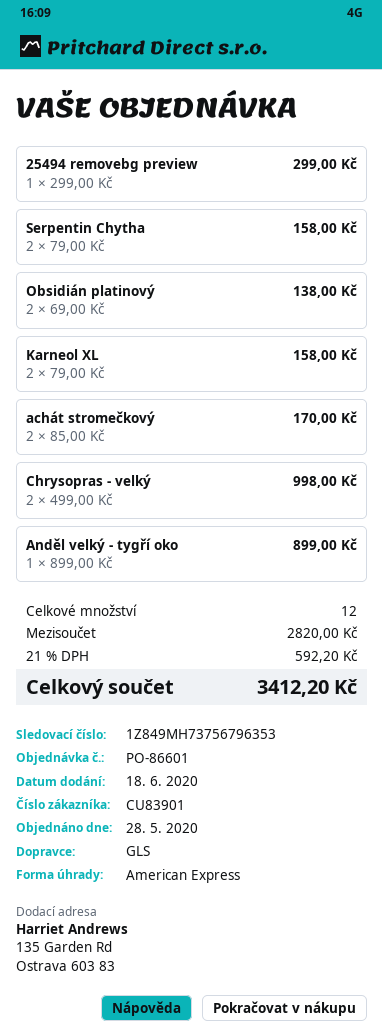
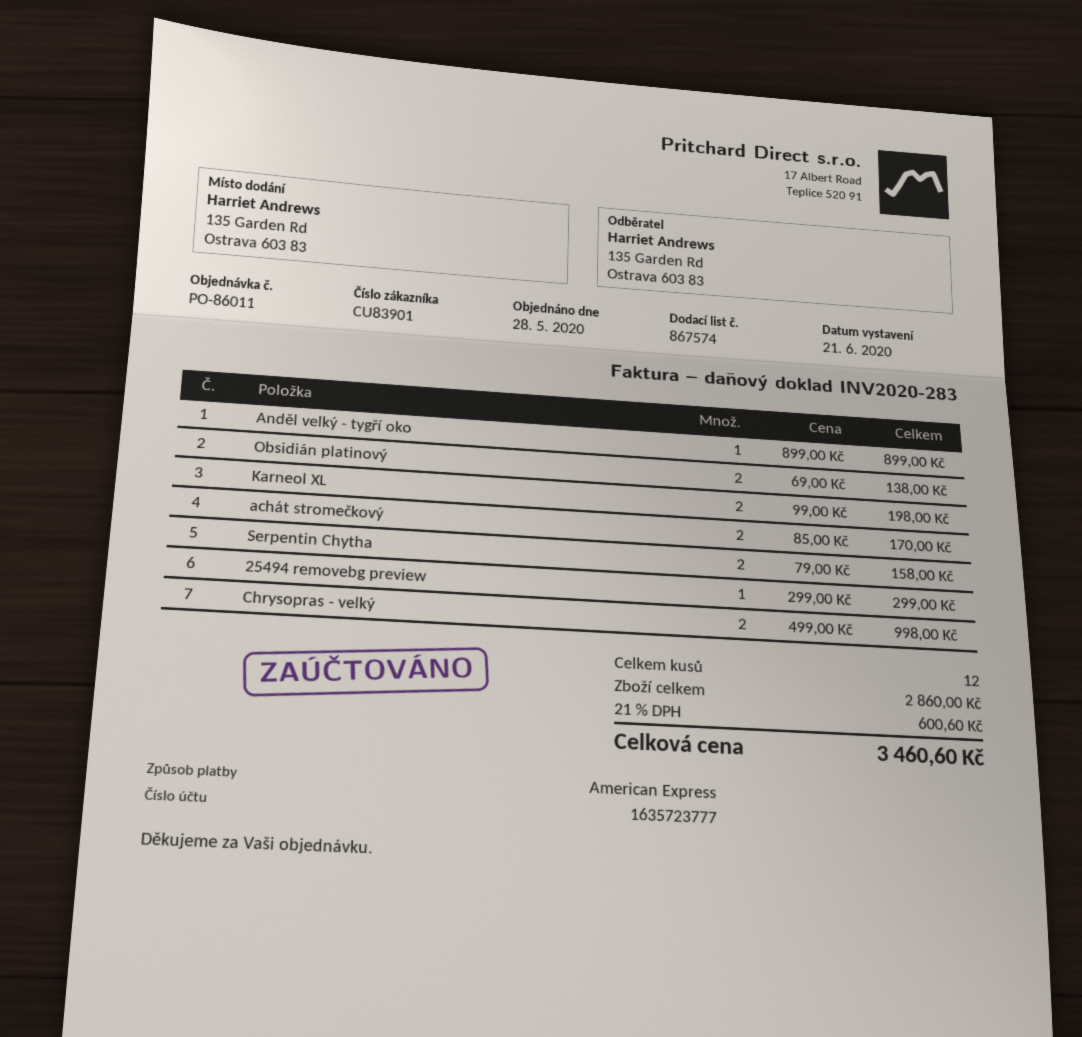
order number: PO-86601 -> PO-86011
Karneol XL: 2 x 79.00 = 158.00 -> 2 x 99.00 = 198.00
subtotal: 2820.00 -> 2860.00
tax: 21% = 592.20 -> 21% = 600.60
total: 3412.20 -> 3460.60

